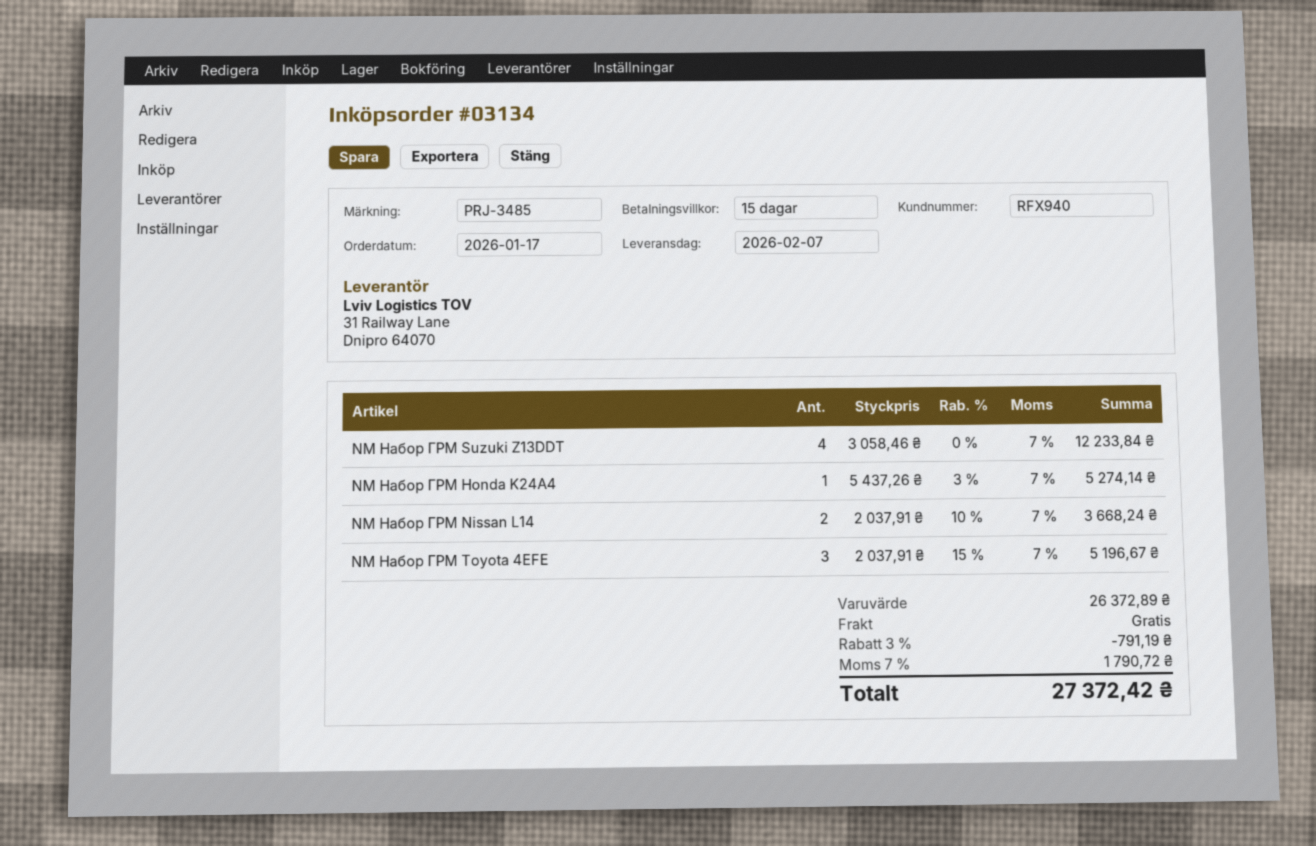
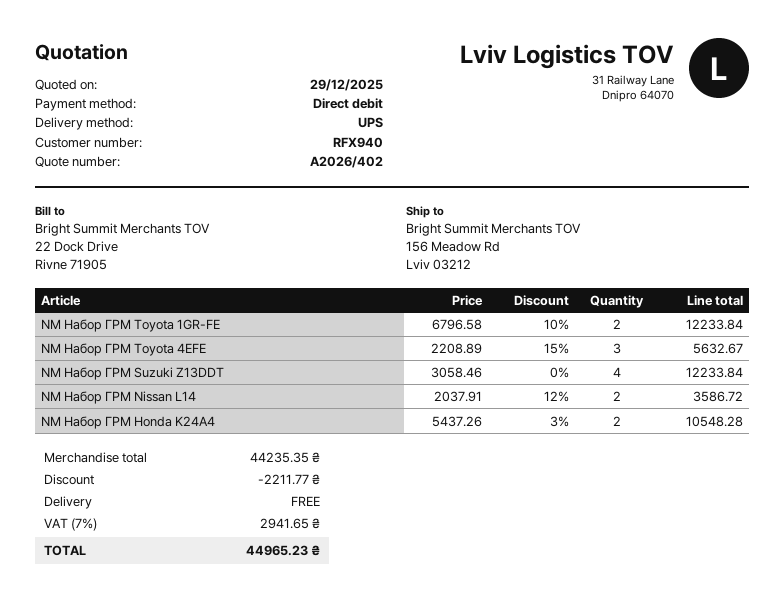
NM Набор ГРМ Honda K24A4: 1 x 5437.26 - 3% = 5274.14 -> 2 x 5437.26 - 3% = 10548.28
NM Набор ГРМ Nissan L14: 2 x 2037.91 - 10% = 3668.24 -> 2 x 2037.91 - 12% = 3586.72
NM Набор ГРМ Toyota 4EFE: 3 x 2037.91 - 15% = 5196.67 -> 3 x 2208.89 - 15% = 5632.67
NM Набор ГРМ Toyota 1GR-FE: none -> 2 x 6796.58 - 10% = 12233.84
subtotal: 26372.89 -> 44235.35
discount: 791.19 -> 2211.77
tax: 7% = 1790.72 -> 7% = 2941.65
total: 27372.42 -> 44965.23

